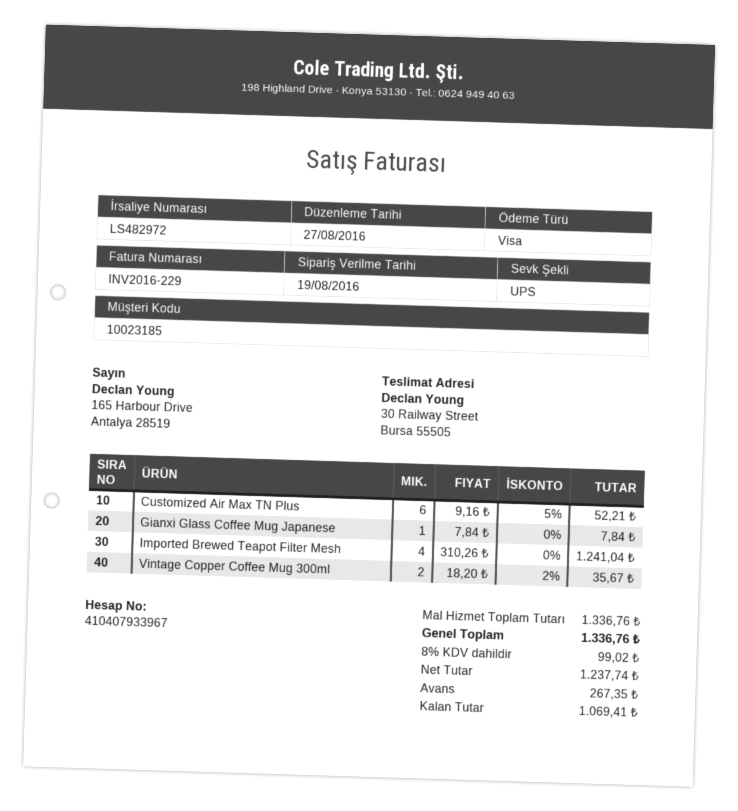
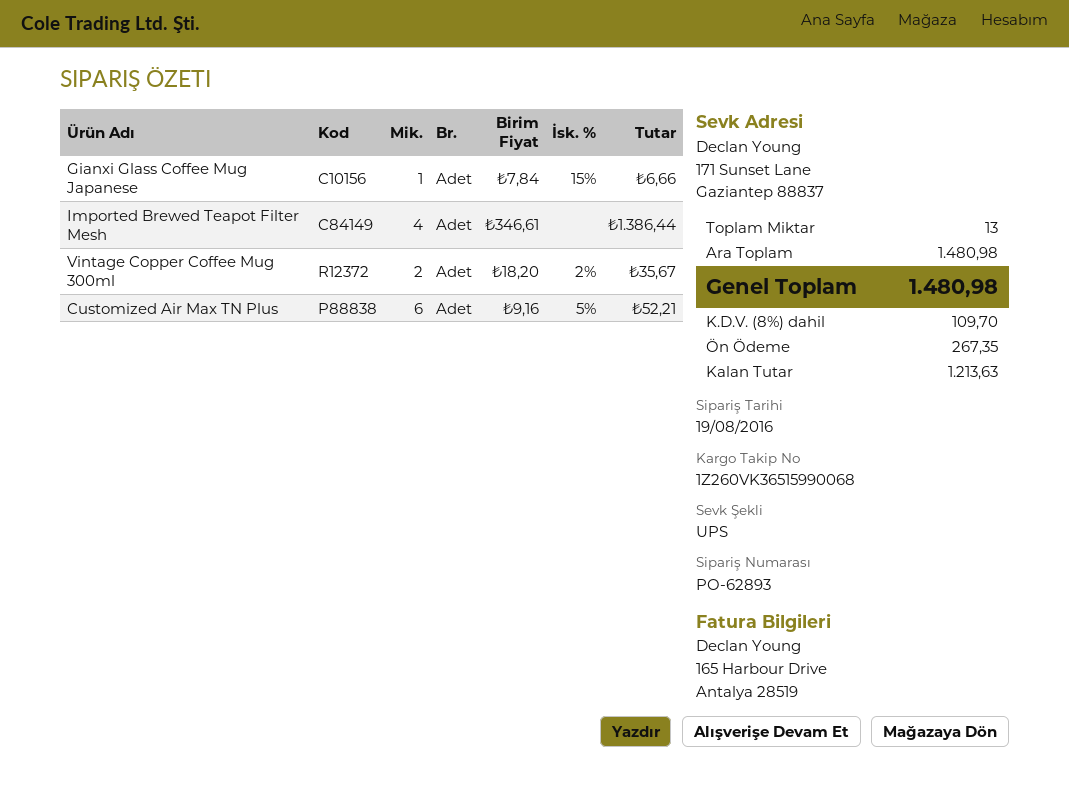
ship to: 30 Railway Street, Bursa 55505 -> 171 Sunset Lane, Gaziantep 88837
Gianxi Glass Coffee Mug Japanese: 1 x 7.84 = 7.84 -> 1 x 7.84 - 15% = 6.66
Imported Brewed Teapot Filter Mesh: 4 x 310.26 = 1241.04 -> 4 x 346.61 = 1386.44
subtotal: 1336.76 -> 1480.98
tax: 8% = 99.02 -> 8% = 109.70
total: 1336.76 -> 1480.98
balance: 1069.41 -> 1213.63

